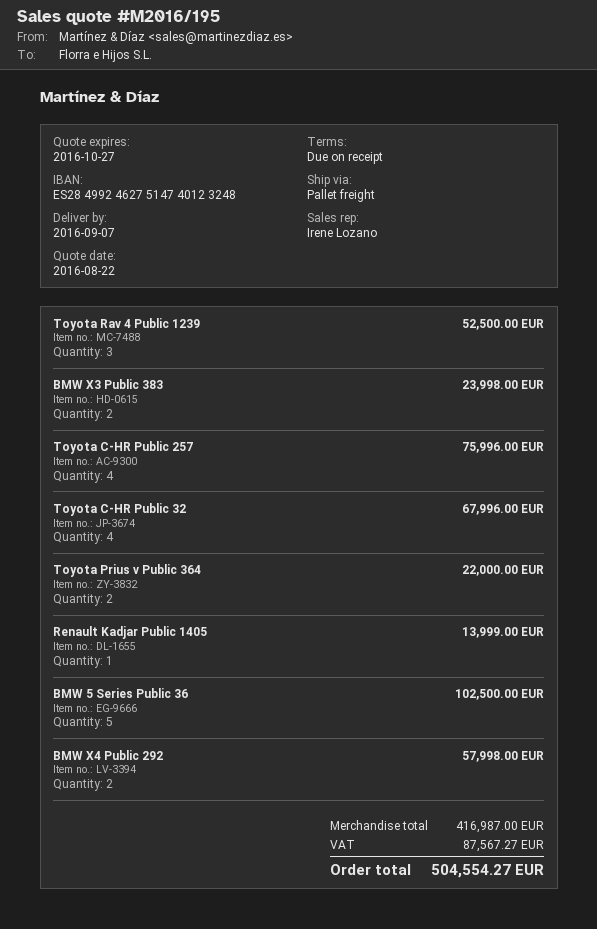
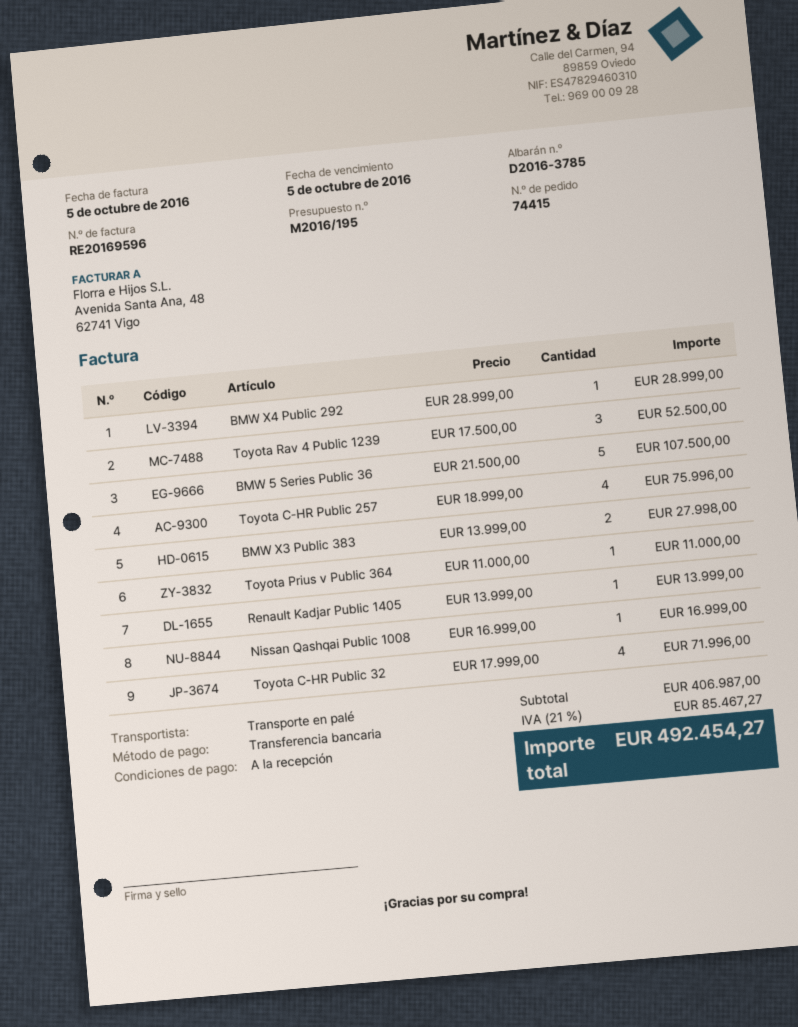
BMW X3 Public 383: 2 for 23998.00 -> 2 for 27998.00
Toyota C-HR Public 32: 4 for 67996.00 -> 4 for 71996.00
Toyota Prius v Public 364: 2 for 22000.00 -> 1 for 11000.00
BMW 5 Series Public 36: 5 for 102500.00 -> 5 for 107500.00
BMW X4 Public 292: 2 for 57998.00 -> 1 for 28999.00
Nissan Qashqai Public 1008: none -> 1 for 16999.00
subtotal: 416987.00 -> 406987.00
tax: 87567.27 -> 85467.27
total: 504554.27 -> 492454.27

